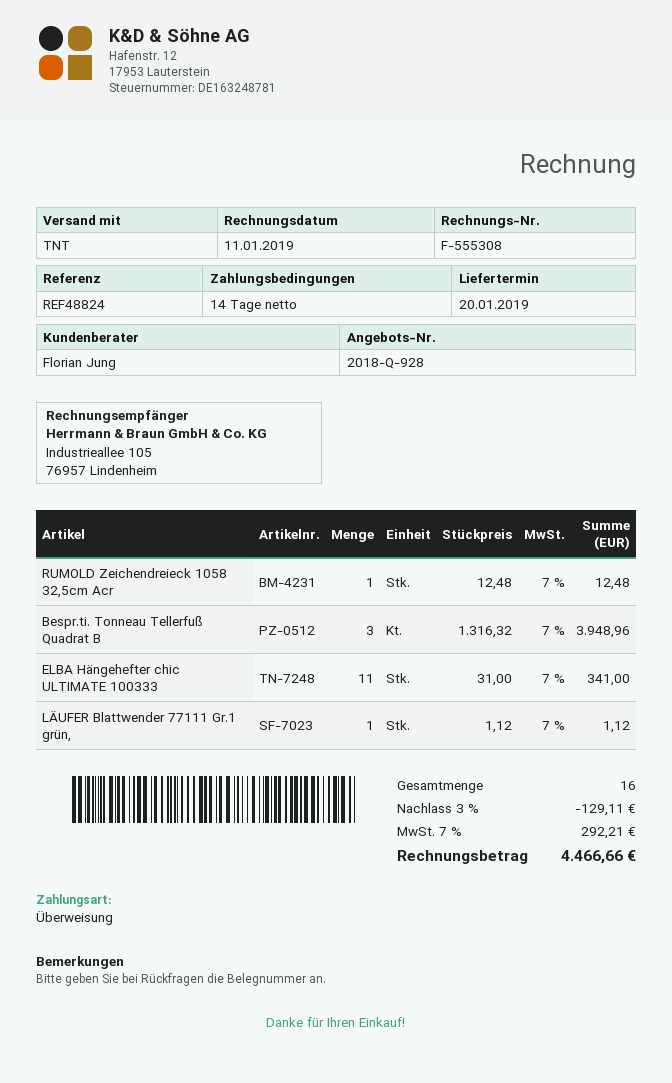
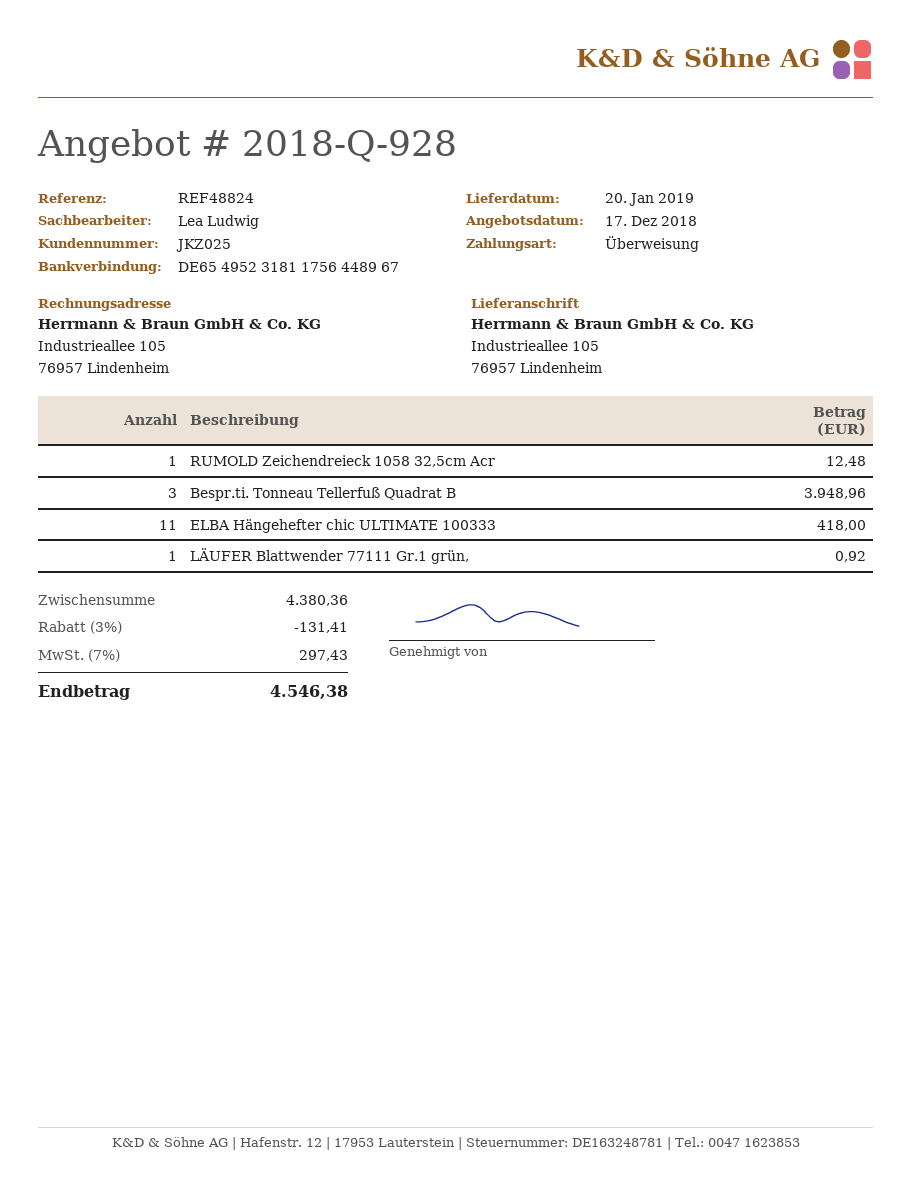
sales rep: Florian Jung -> Lea Ludwig
ELBA Hängehefter chic ULTIMATE 100333: 11 for 341.00 -> 11 for 418.00
LÄUFER Blattwender 77111 Gr.1 grün,: 1 for 1.12 -> 1 for 0.92
discount: 3% = 129.11 -> 3% = 131.41
tax: 7% = 292.21 -> 7% = 297.43
total: 4466.66 -> 4546.38

